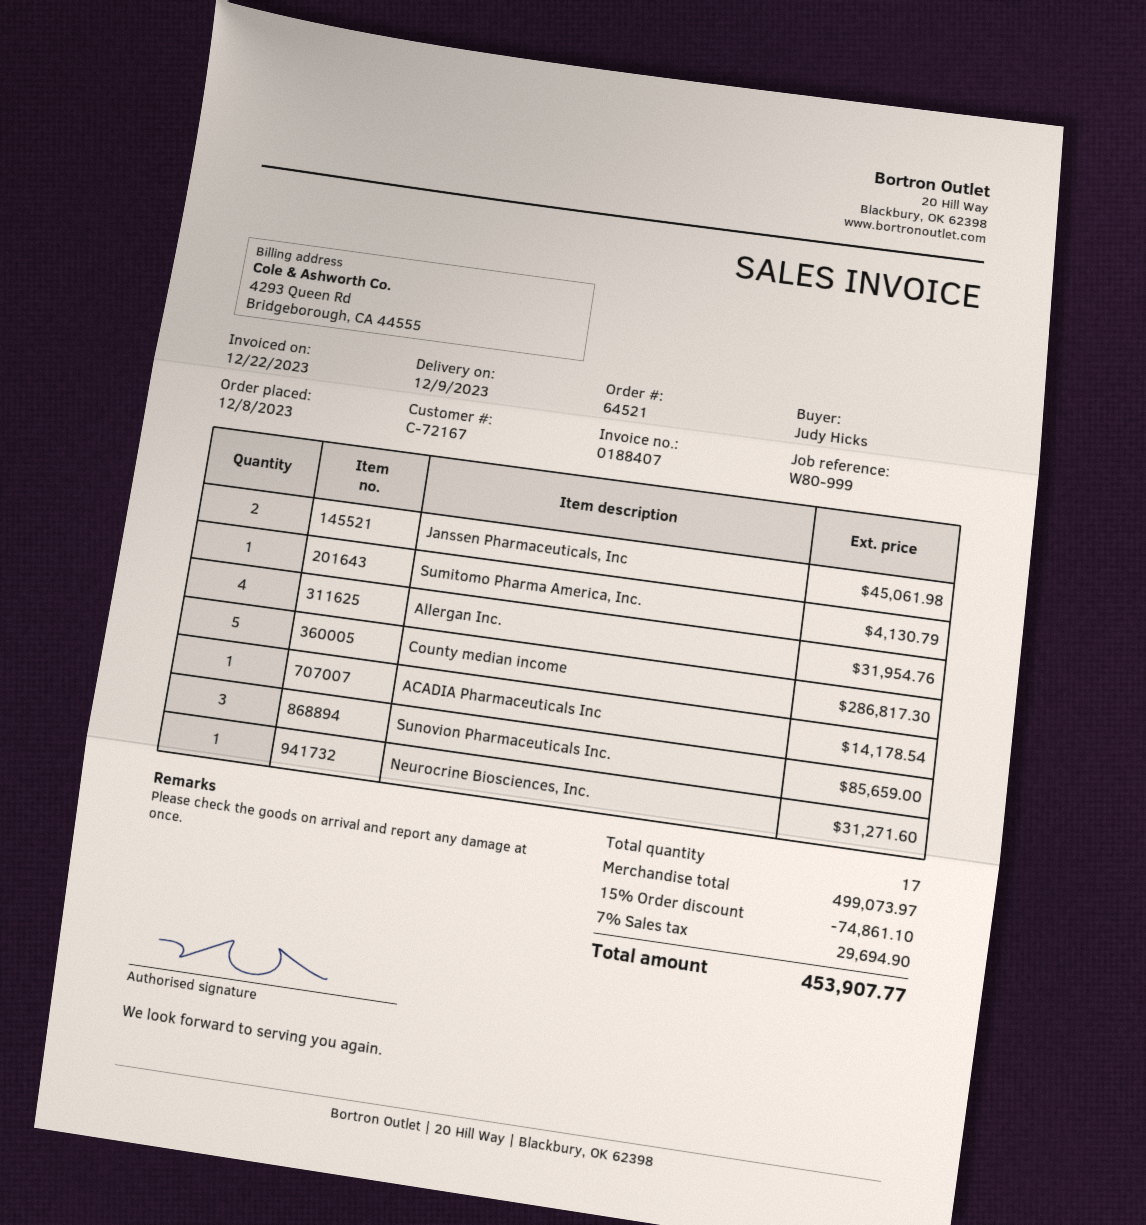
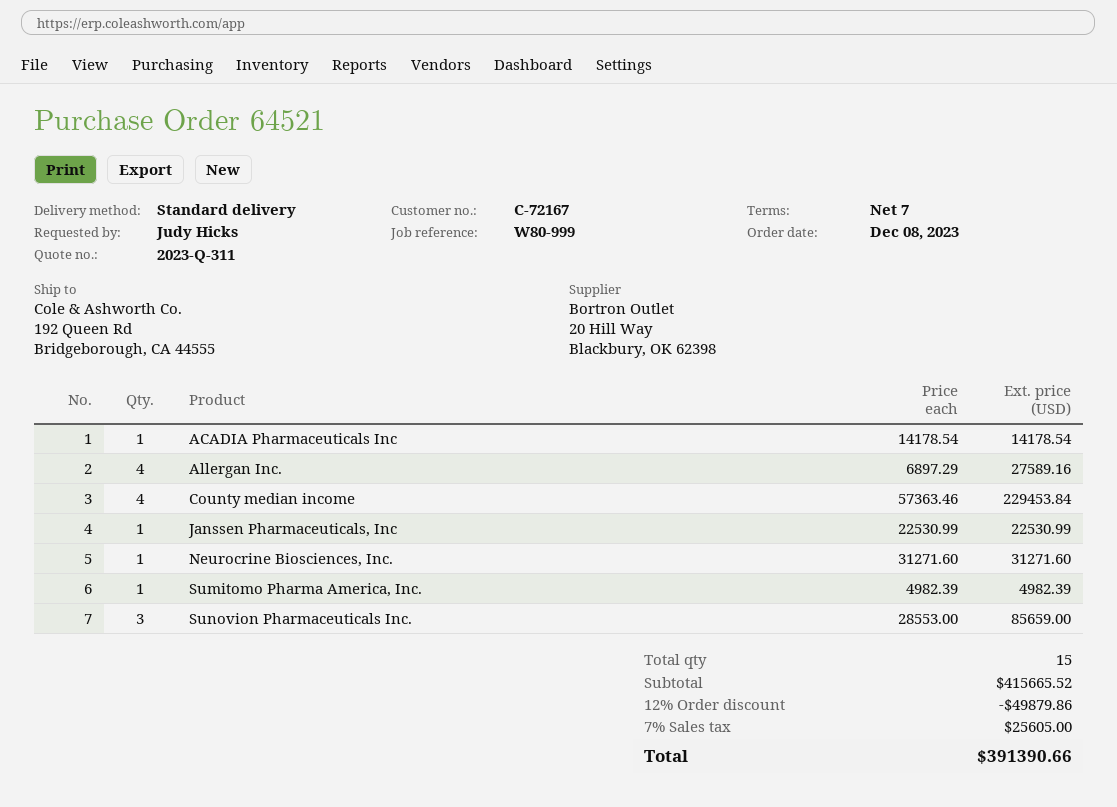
Janssen Pharmaceuticals, Inc: 2 for 45061.98 -> 1 for 22530.99
Sumitomo Pharma America, Inc.: 1 for 4130.79 -> 1 for 4982.39
Allergan Inc.: 4 for 31954.76 -> 4 for 27589.16
County median income: 5 for 286817.30 -> 4 for 229453.84
total quantity: 17 -> 15
subtotal: 499073.97 -> 415665.52
discount: 15% = 74861.10 -> 12% = 49879.86
tax: 7% = 29694.90 -> 7% = 25605.00
total: 453907.77 -> 391390.66

